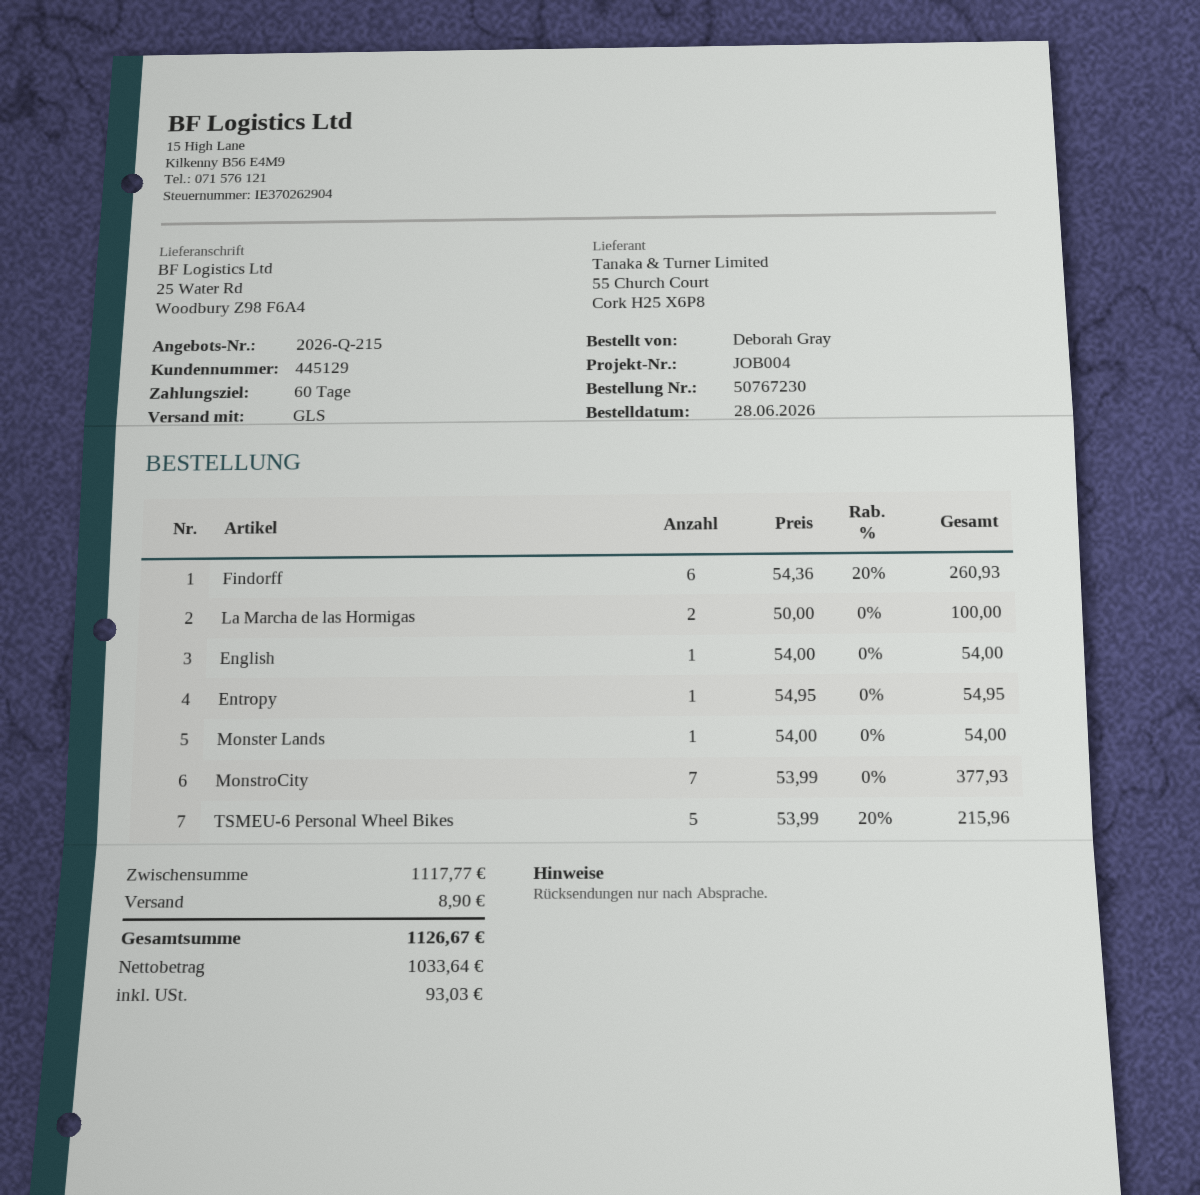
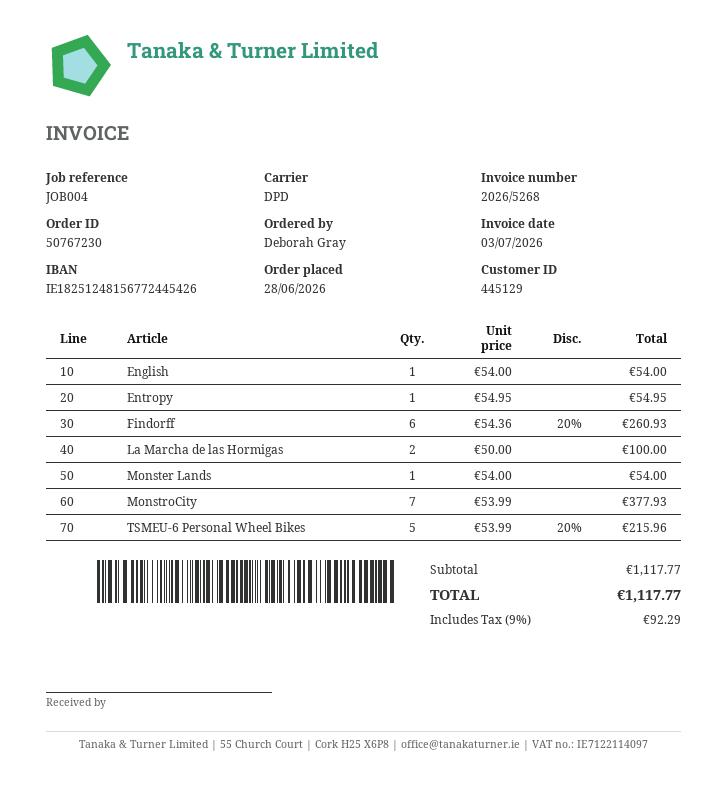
shipping method: GLS -> DPD
shipping: 8.90 -> none
tax: 93.03 -> 92.29
total: 1126.67 -> 1117.77

